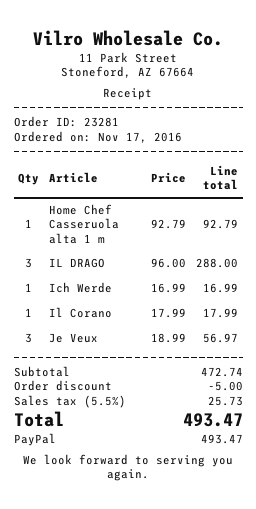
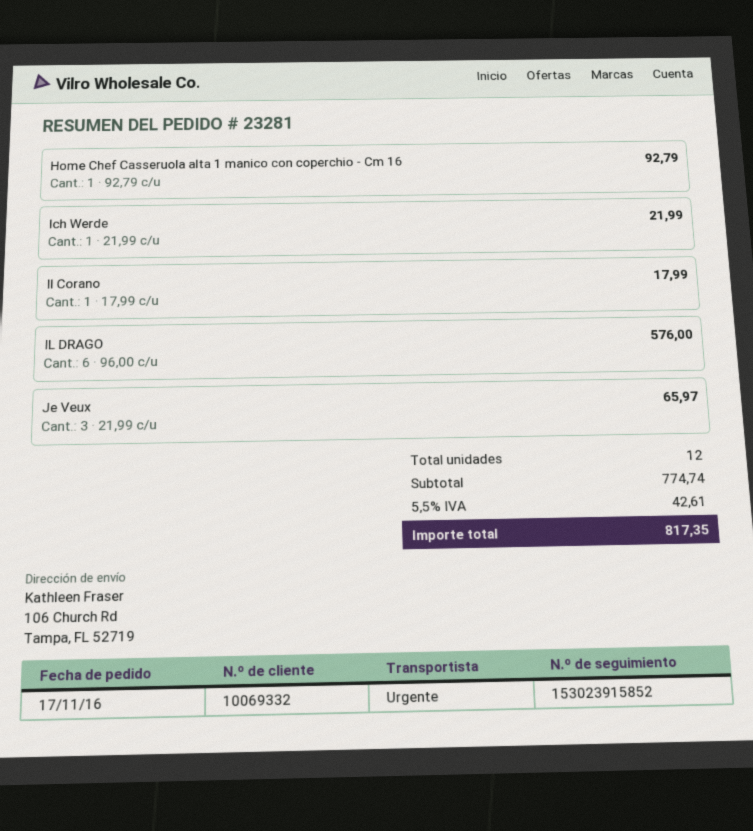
IL DRAGO: 3 x 96.00 = 288.00 -> 6 x 96.00 = 576.00
Ich Werde: 1 x 16.99 = 16.99 -> 1 x 21.99 = 21.99
Je Veux: 3 x 18.99 = 56.97 -> 3 x 21.99 = 65.97
subtotal: 472.74 -> 774.74
discount: 5.00 -> none
tax: 5.5% = 25.73 -> 5.5% = 42.61
total: 493.47 -> 817.35

